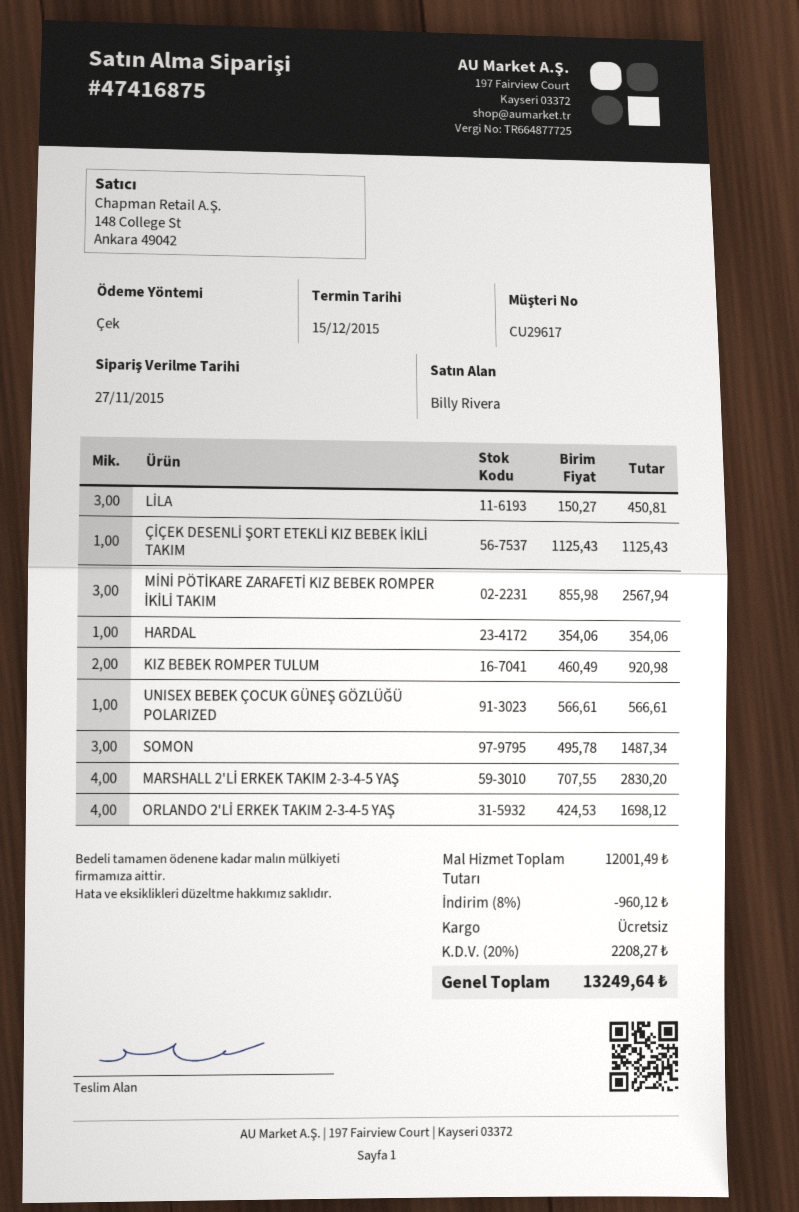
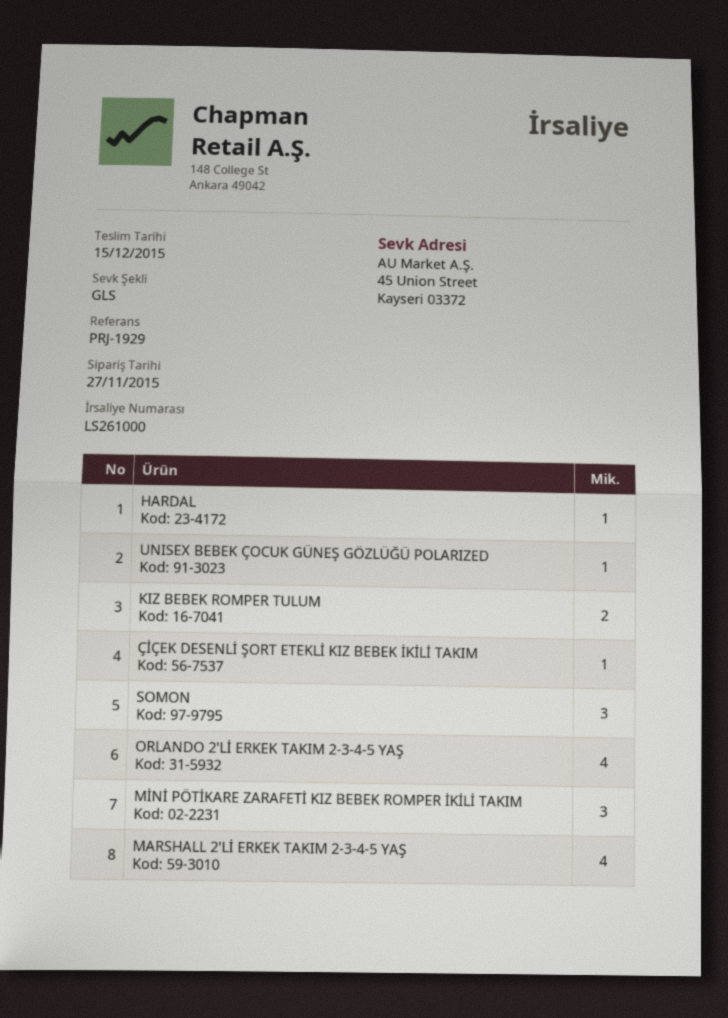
LİLA: 3 -> none

